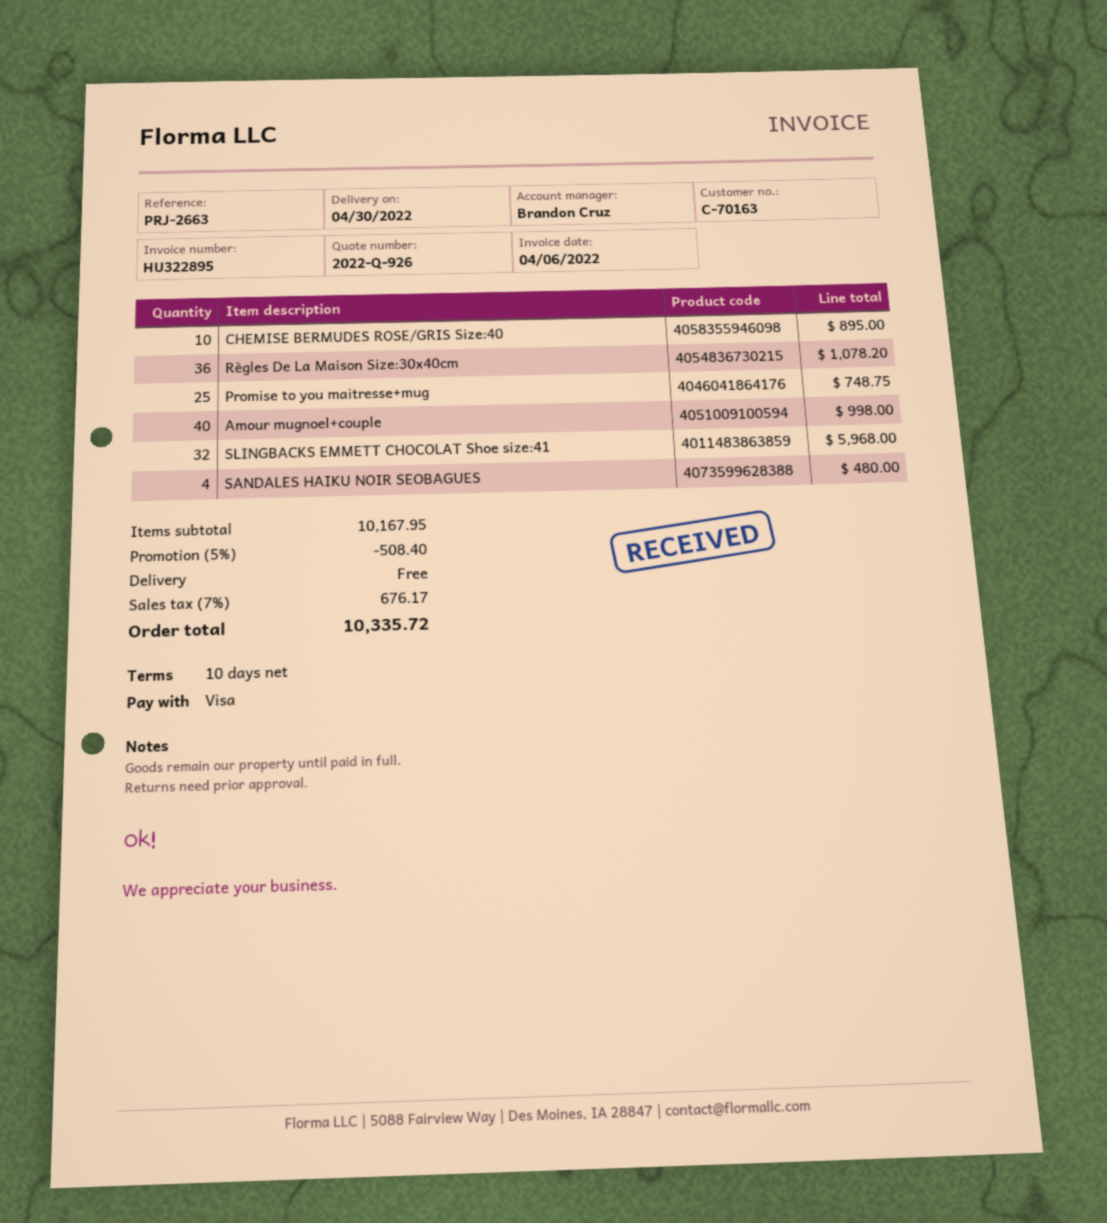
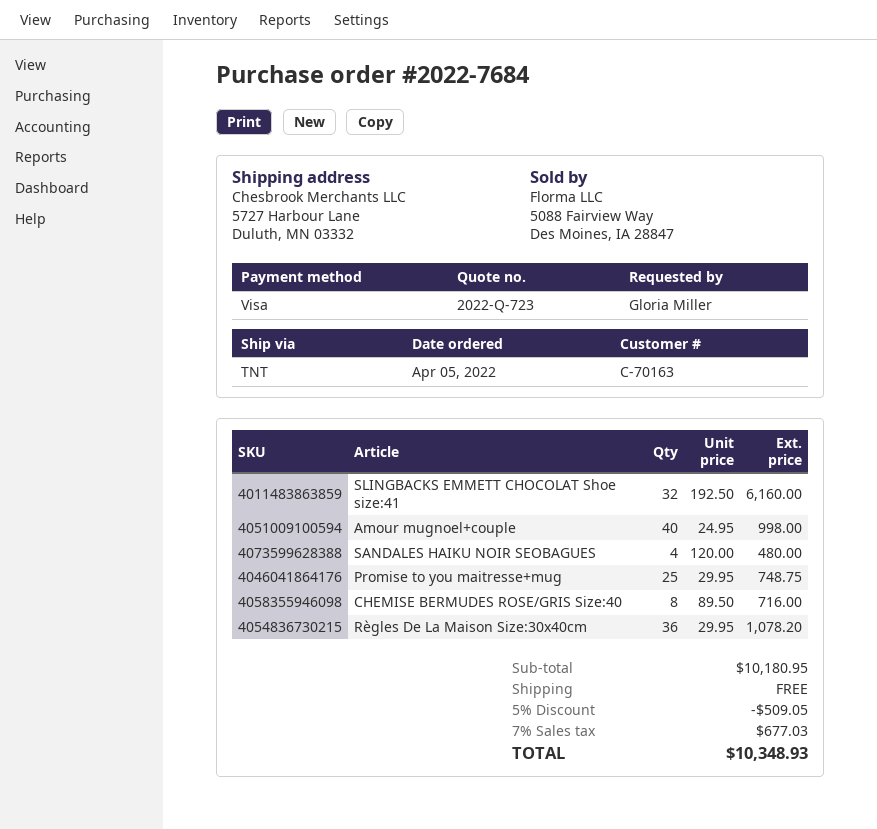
quote number: 2022-Q-926 -> 2022-Q-723
CHEMISE BERMUDES ROSE/GRIS Size:40: 10 for 895.00 -> 8 for 716.00
SLINGBACKS EMMETT CHOCOLAT Shoe size:41: 32 for 5968.00 -> 32 for 6160.00
subtotal: 10167.95 -> 10180.95
discount: 5% = 508.40 -> 5% = 509.05
tax: 7% = 676.17 -> 7% = 677.03
total: 10335.72 -> 10348.93

